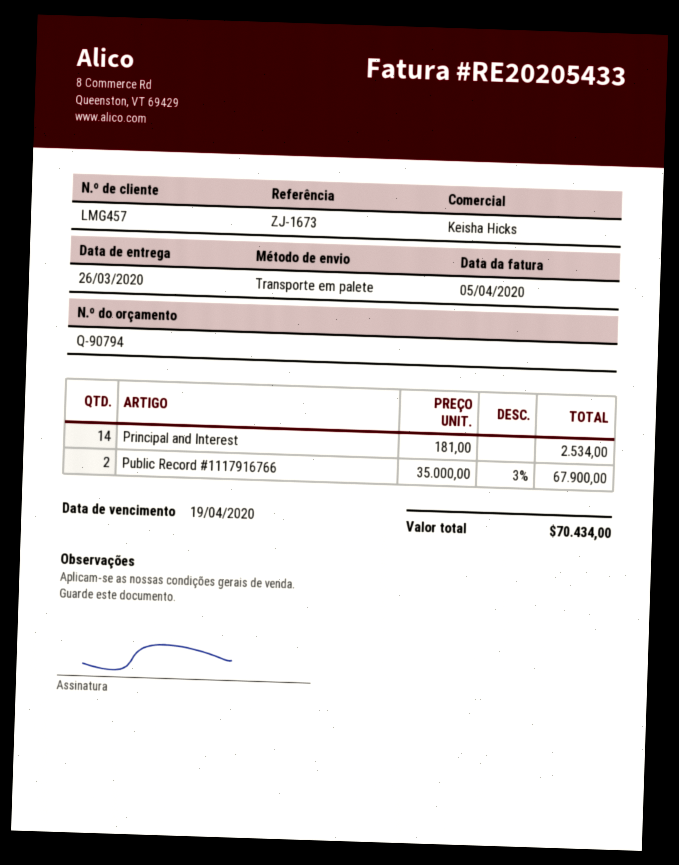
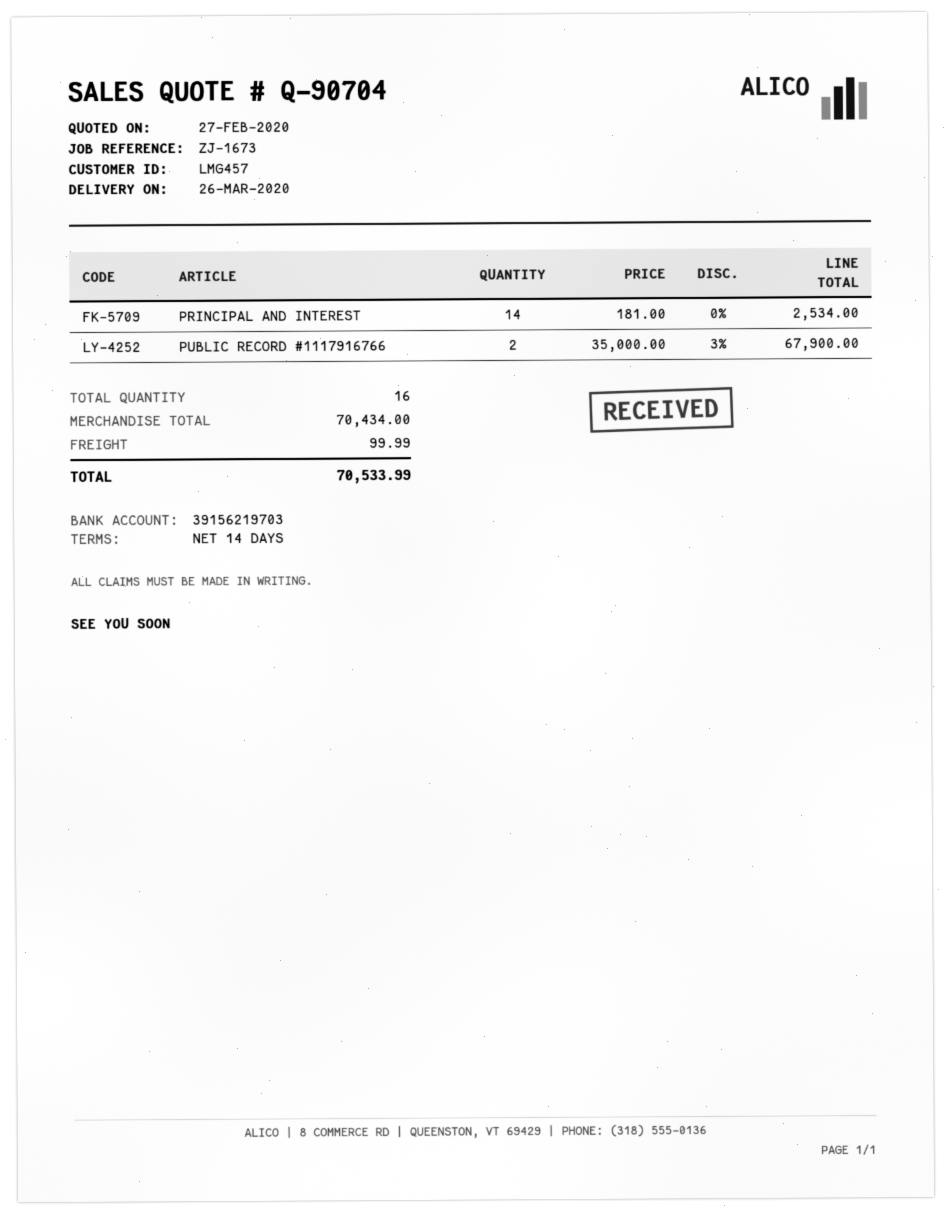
quote number: Q-90794 -> Q-90704
shipping: none -> 99.99
total: 70434.00 -> 70533.99

